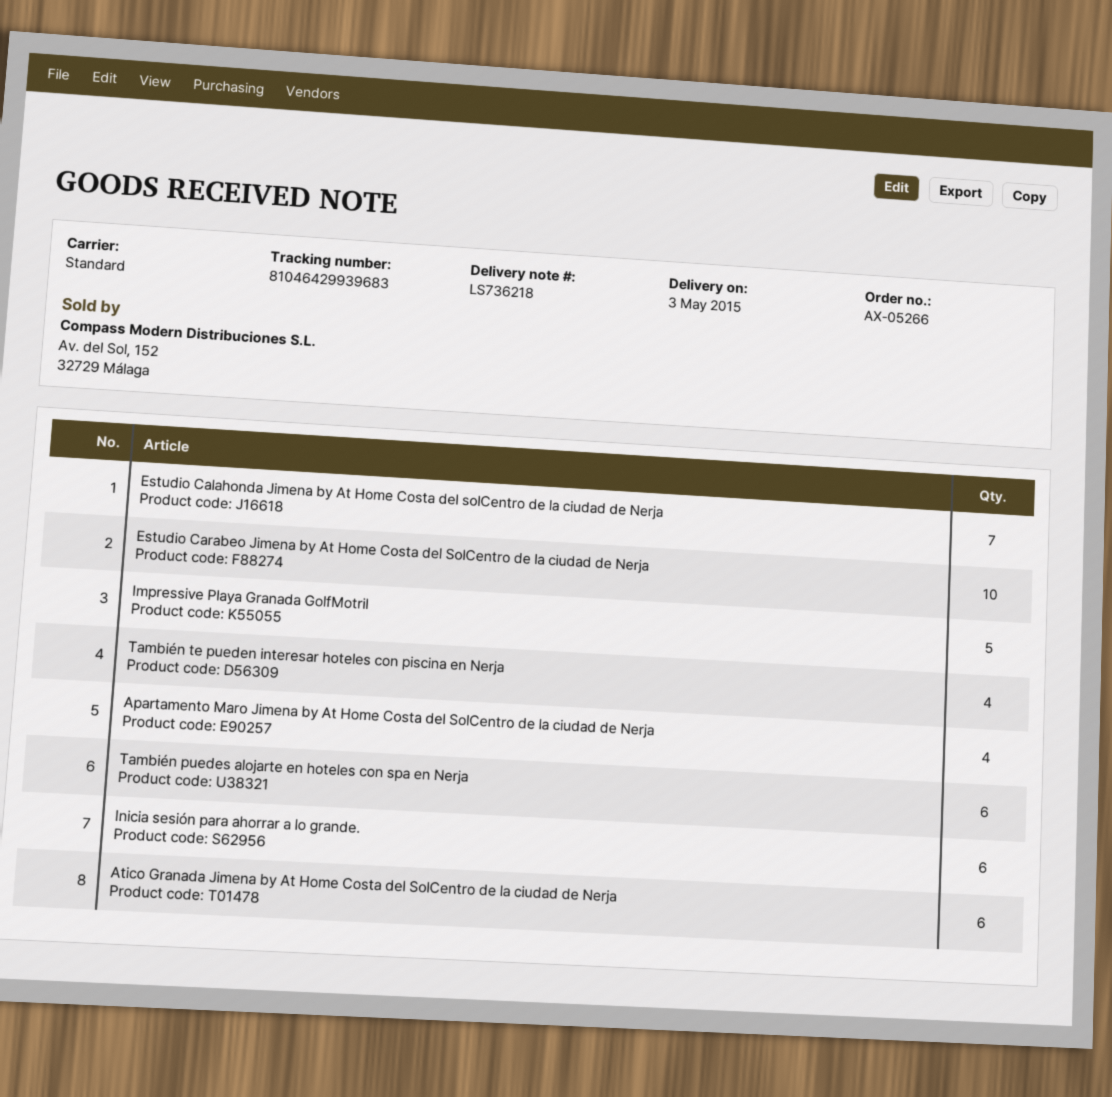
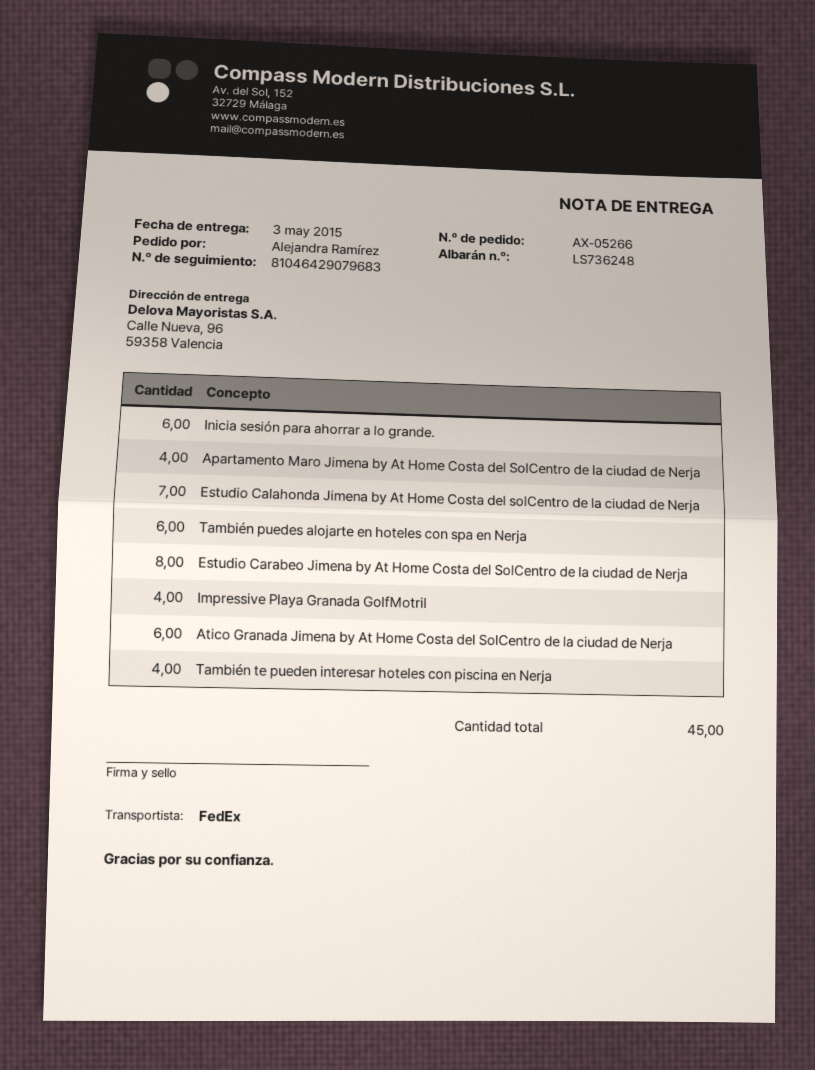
delivery note number: LS736218 -> LS736248
shipping method: standard -> FedEx
tracking number: 81046429939683 -> 81046429079683
Estudio Carabeo Jimena by At Home Costa del SolCentro de la ciudad de Nerja: 10 -> 8
Impressive Playa Granada GolfMotril: 5 -> 4

